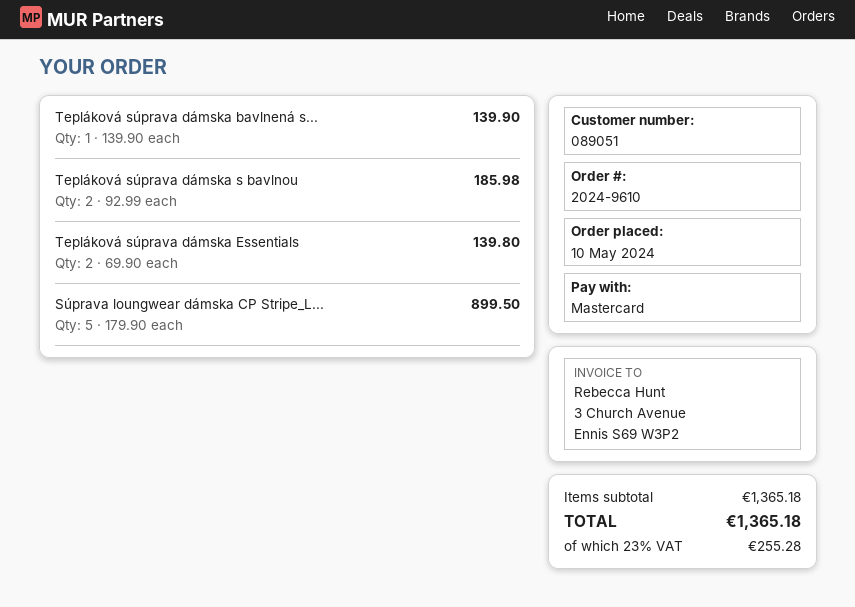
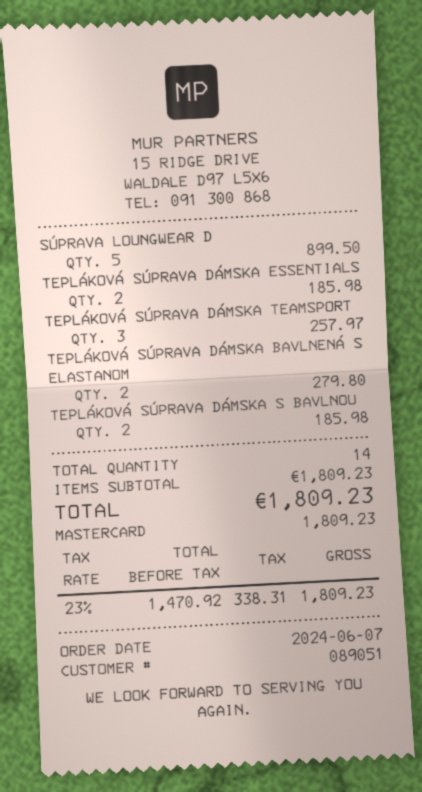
order date: 2024-05-10 -> 2024-06-07
Tepláková súprava dámska bavlnená s...: 1 for 139.90 -> 2 for 279.80
Tepláková súprava dámska Essentials: 2 for 139.80 -> 2 for 185.98
TEPLÁKOVÁ SÚPRAVA DÁMSKA TEAMSPORT: none -> 3 for 257.97
subtotal: 1365.18 -> 1809.23
tax: 23% = 255.28 -> 23% = 338.31
total: 1365.18 -> 1809.23

